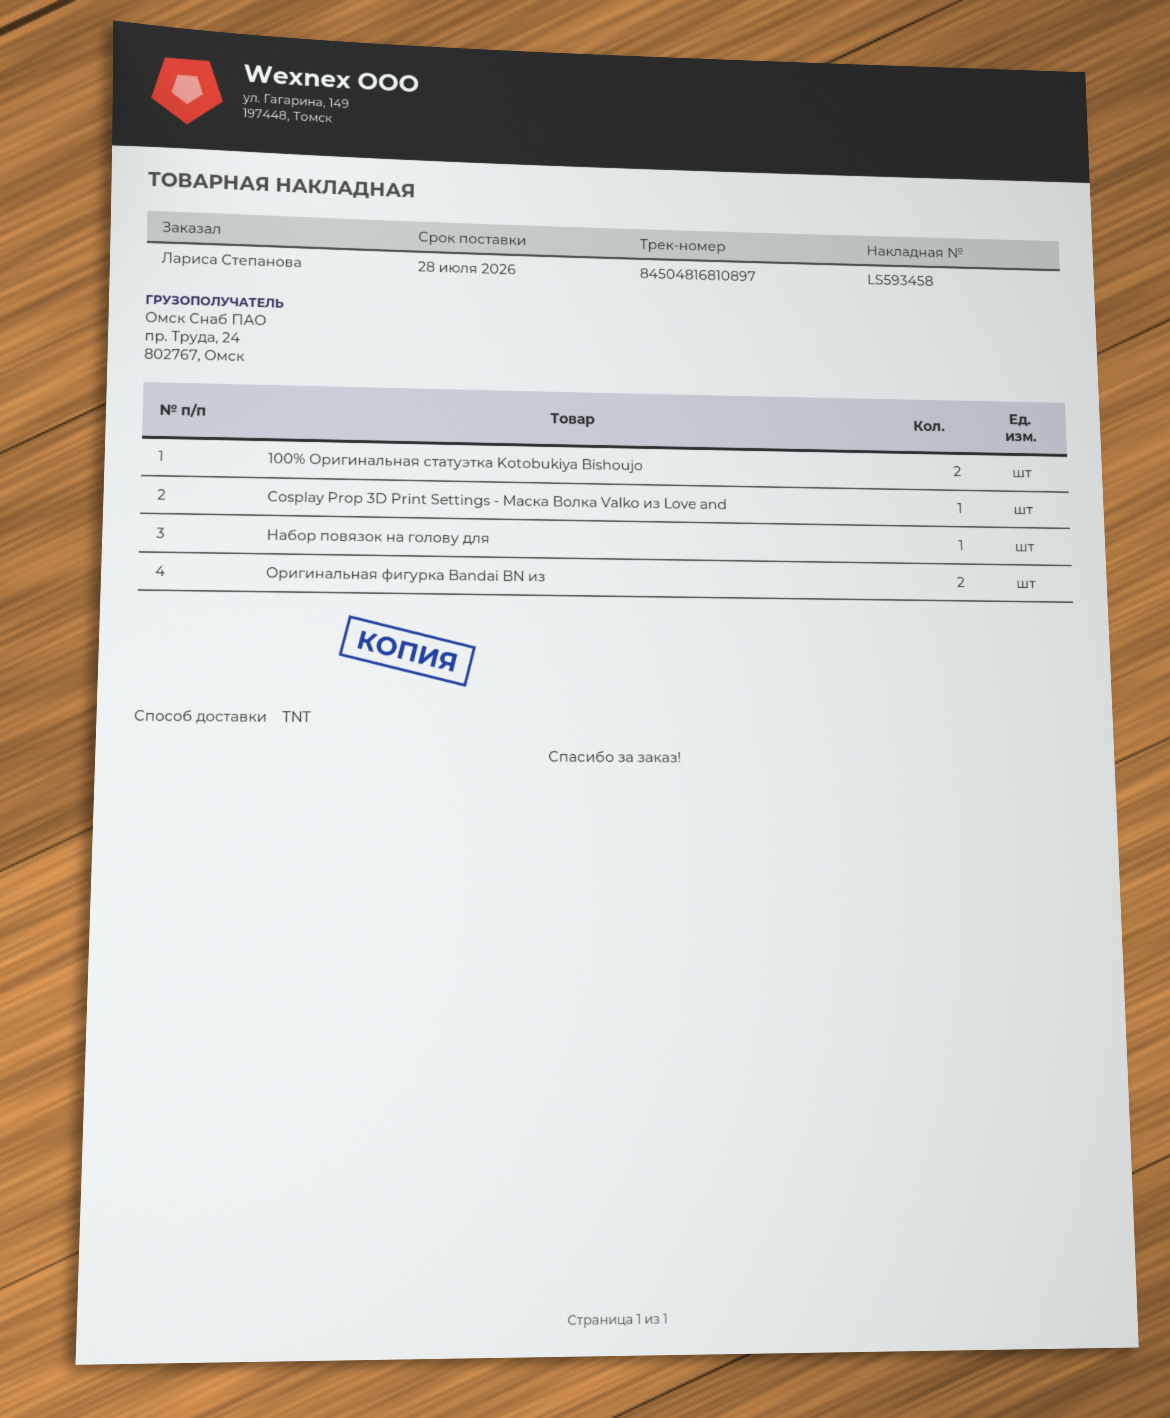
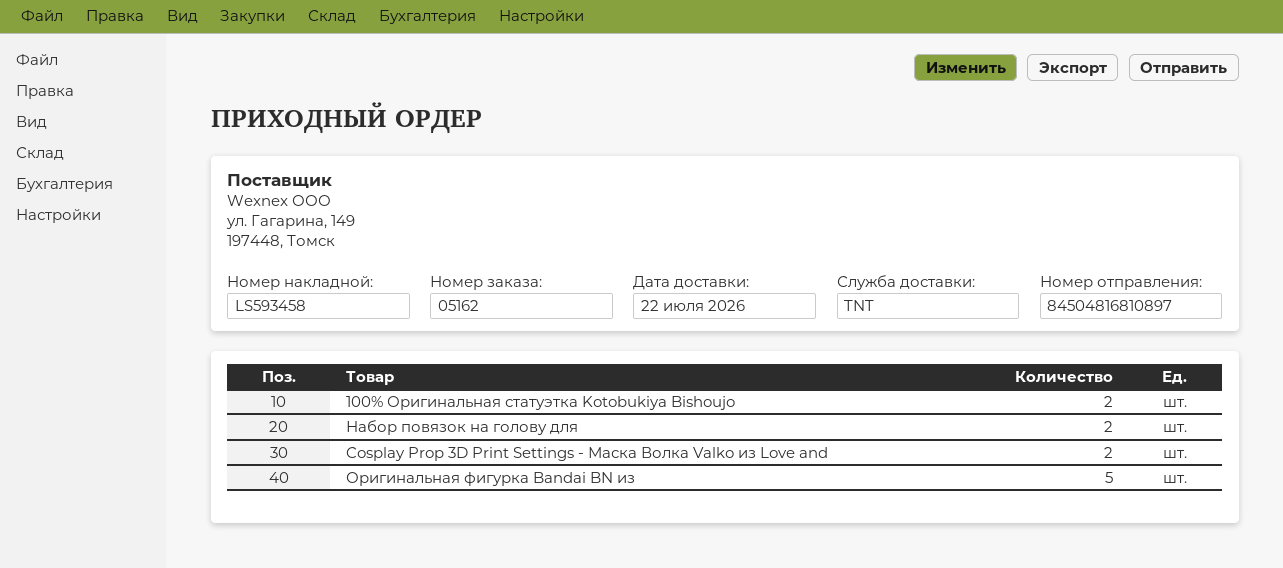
delivery date: 2026-07-28 -> 2026-07-22
Cosplay Prop 3D Print Settings - Маска Волка Valko из Love and: 1 -> 2
Набор повязок на голову для: 1 -> 2
Оригинальная фигурка Bandai BN из: 2 -> 5

